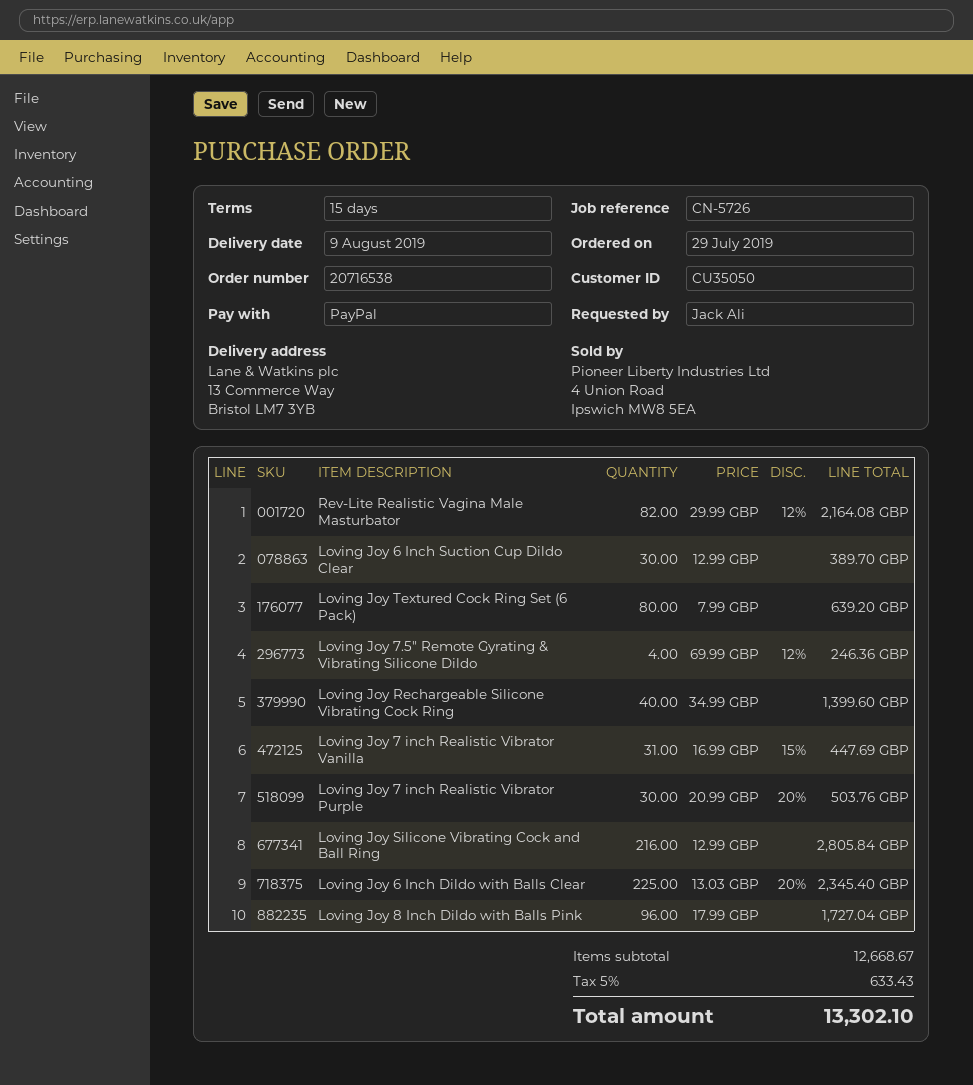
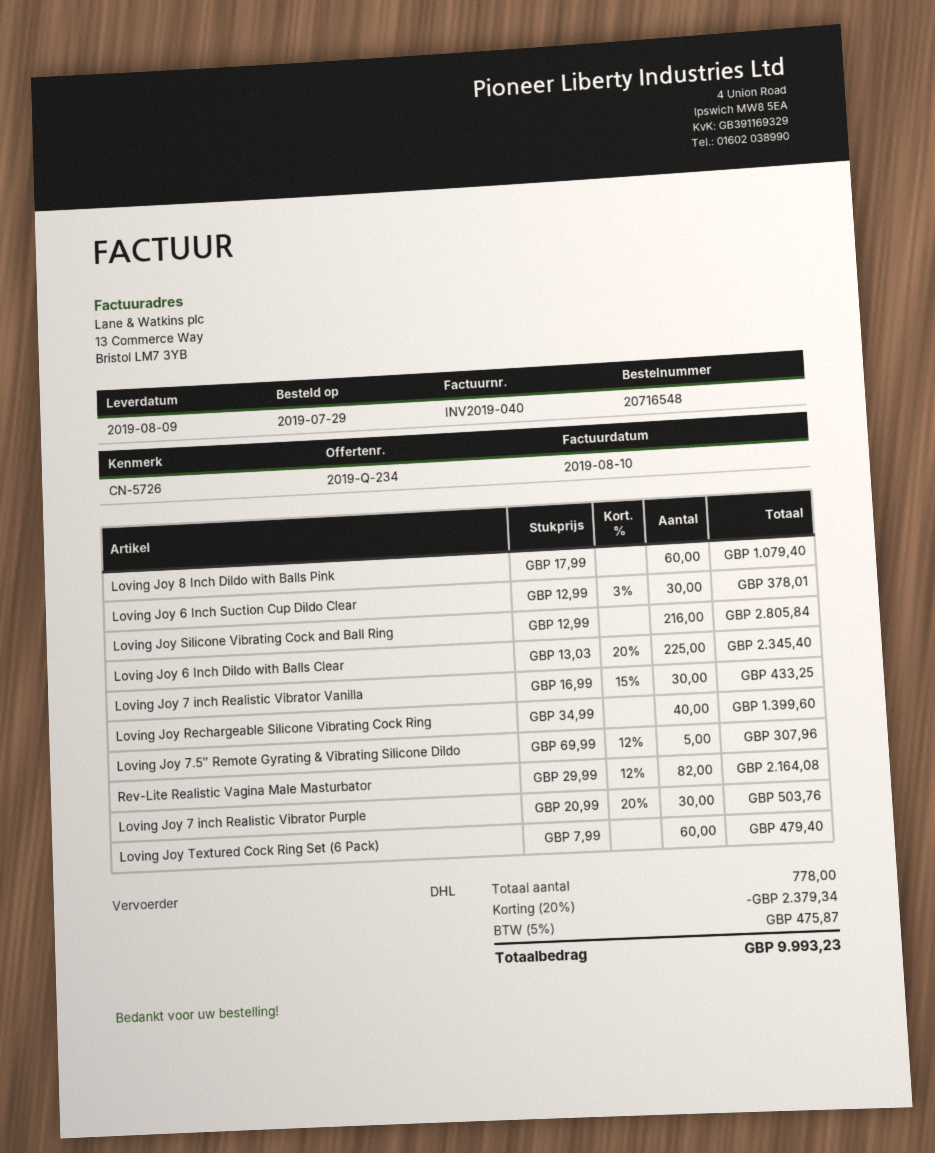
order number: 20716538 -> 20716548
Loving Joy 6 Inch Suction Cup Dildo Clear: 30 x 12.99 = 389.70 -> 30 x 12.99 - 3% = 378.01
Loving Joy Textured Cock Ring Set (6 Pack): 80 x 7.99 = 639.20 -> 60 x 7.99 = 479.40
Loving Joy 7.5″ Remote Gyrating & Vibrating Silicone Dildo: 4 x 69.99 - 12% = 246.36 -> 5 x 69.99 - 12% = 307.96
Loving Joy 7 inch Realistic Vibrator Vanilla: 31 x 16.99 - 15% = 447.69 -> 30 x 16.99 - 15% = 433.25
Loving Joy 8 Inch Dildo with Balls Pink: 96 x 17.99 = 1727.04 -> 60 x 17.99 = 1079.40
discount: none -> 20% = 2379.34
tax: 5% = 633.43 -> 5% = 475.87
total: 13302.10 -> 9993.23

